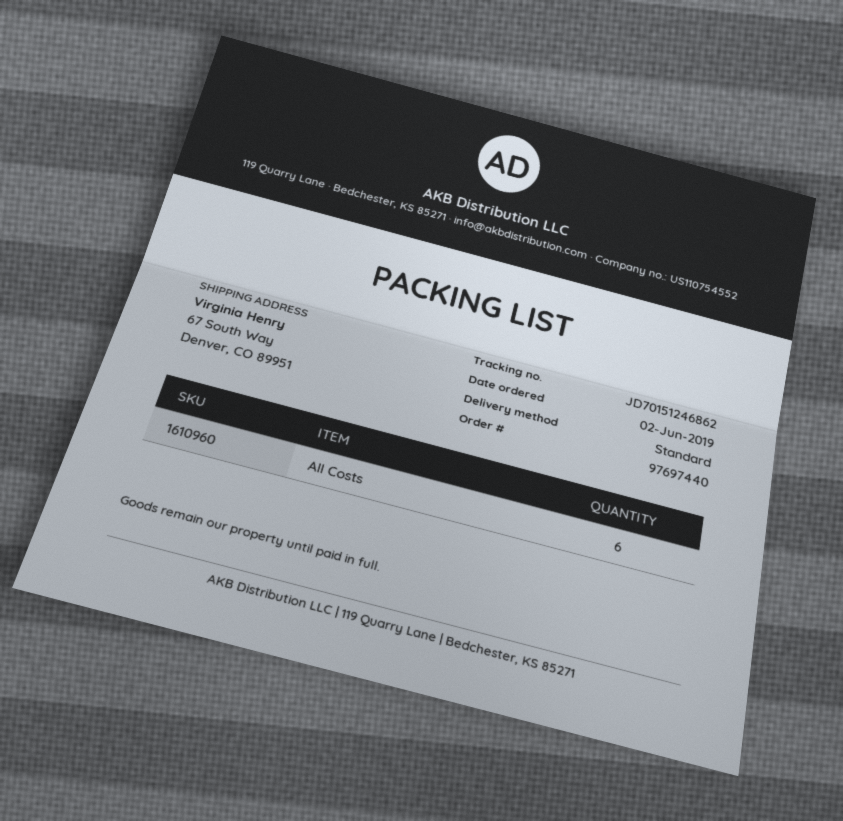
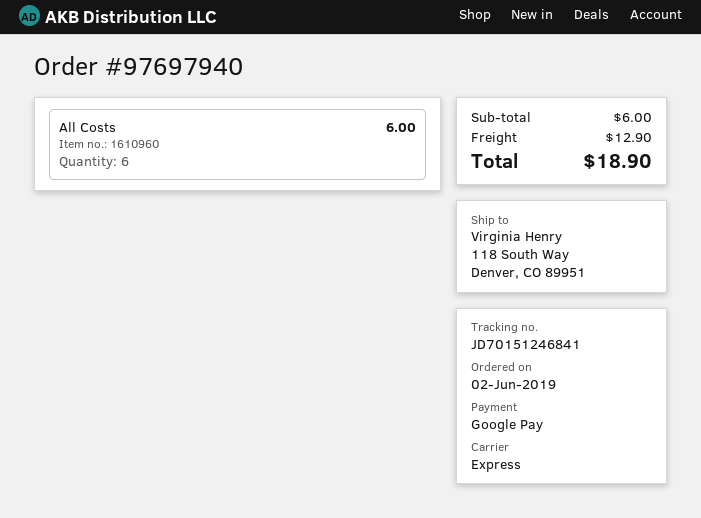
order number: 97697440 -> 97697940
shipping method: standard -> express
tracking number: JD70151246862 -> JD70151246841
ship to: 67 South Way, Denver, CO 89951 -> 118 South Way, Denver, CO 89951

